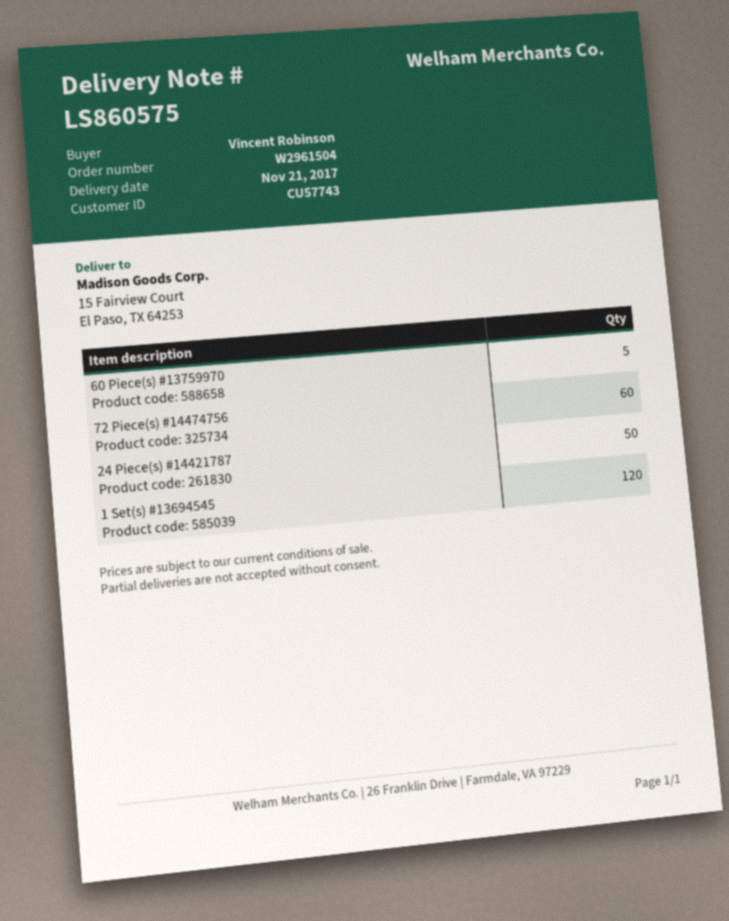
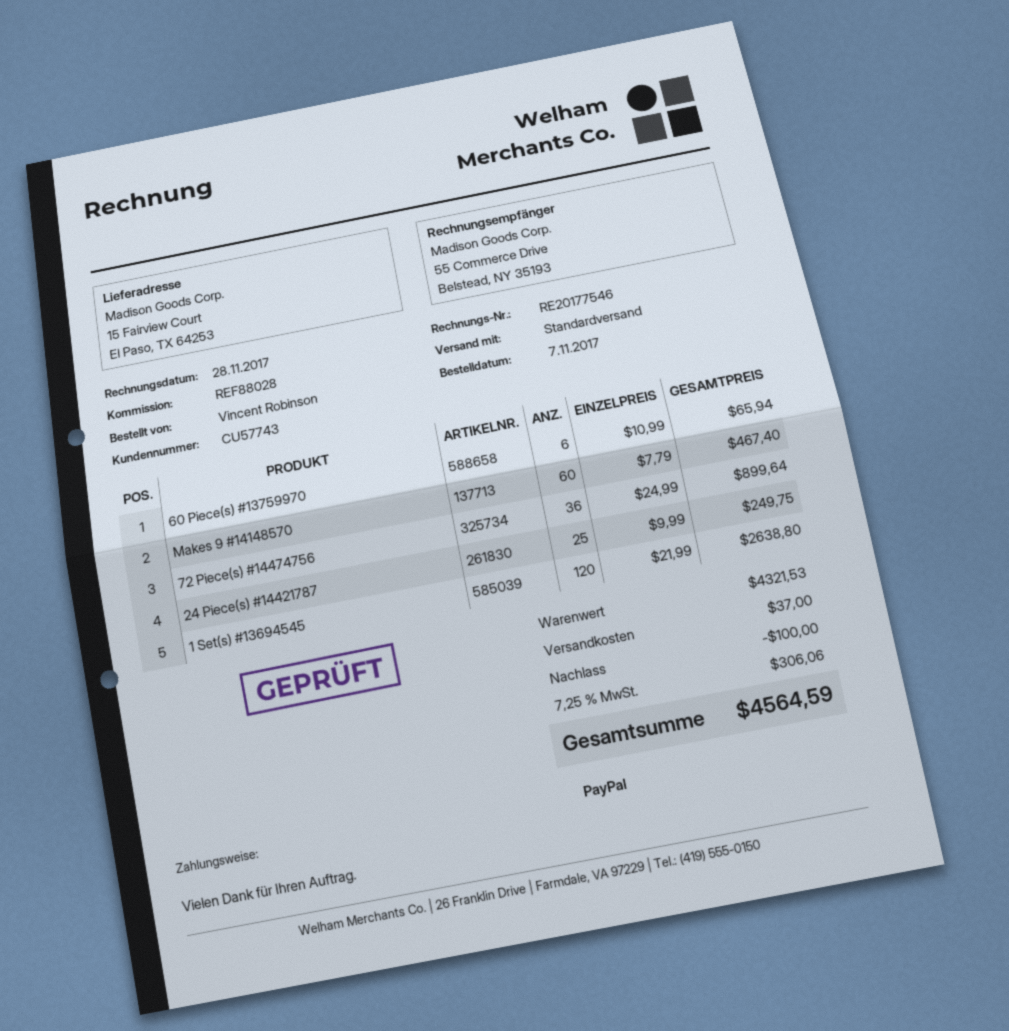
60 Piece(s) #13759970: 5 -> 6
72 Piece(s) #14474756: 60 -> 36
24 Piece(s) #14421787: 50 -> 25
Makes 9 #14148570: none -> 60

